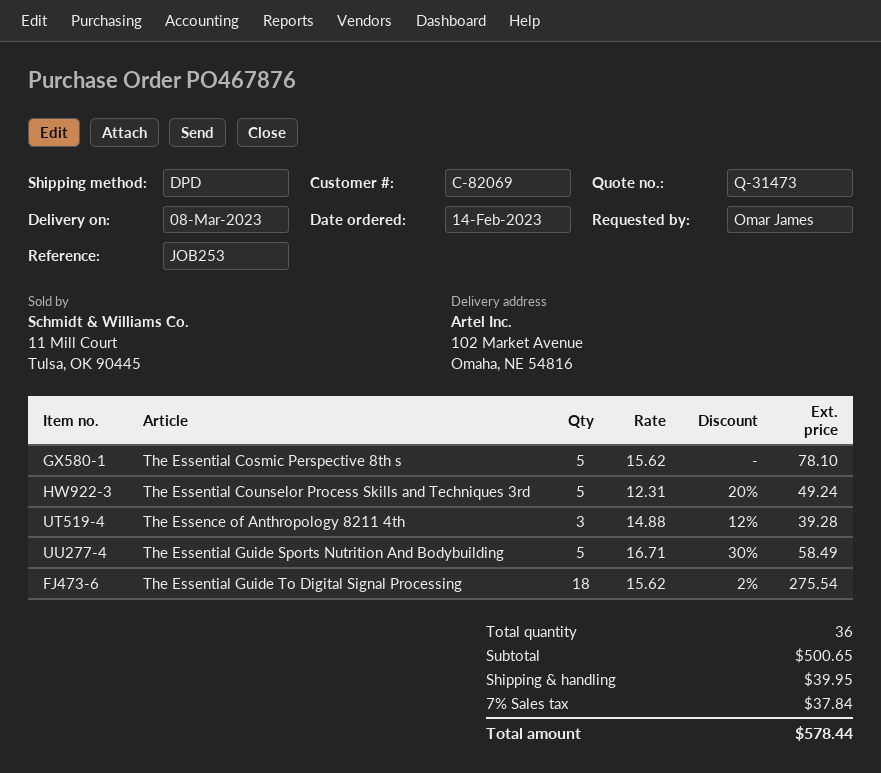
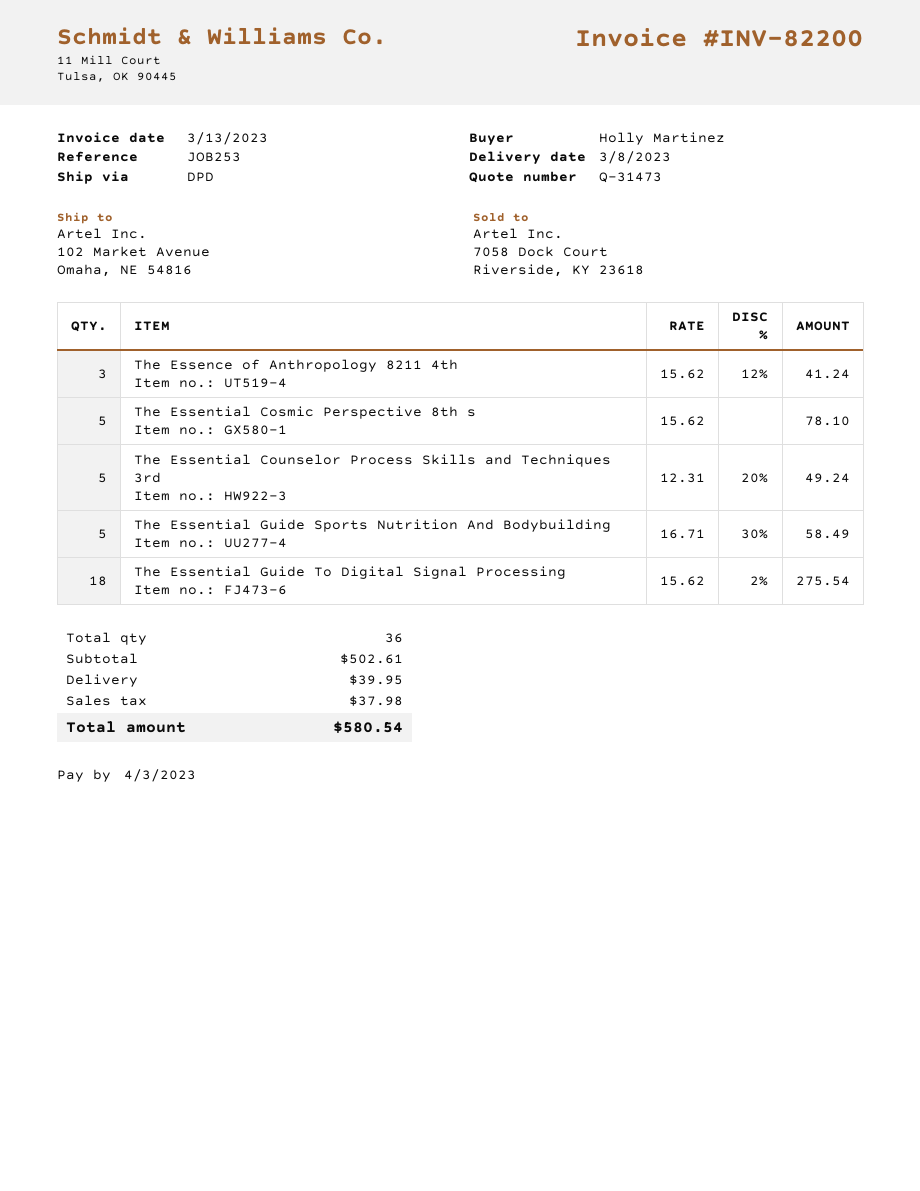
ordered by: Omar James -> Holly Martinez
The Essence of Anthropology 8211 4th: 3 x 14.88 - 12% = 39.28 -> 3 x 15.62 - 12% = 41.24
subtotal: 500.65 -> 502.61
tax: 37.84 -> 37.98
total: 578.44 -> 580.54

